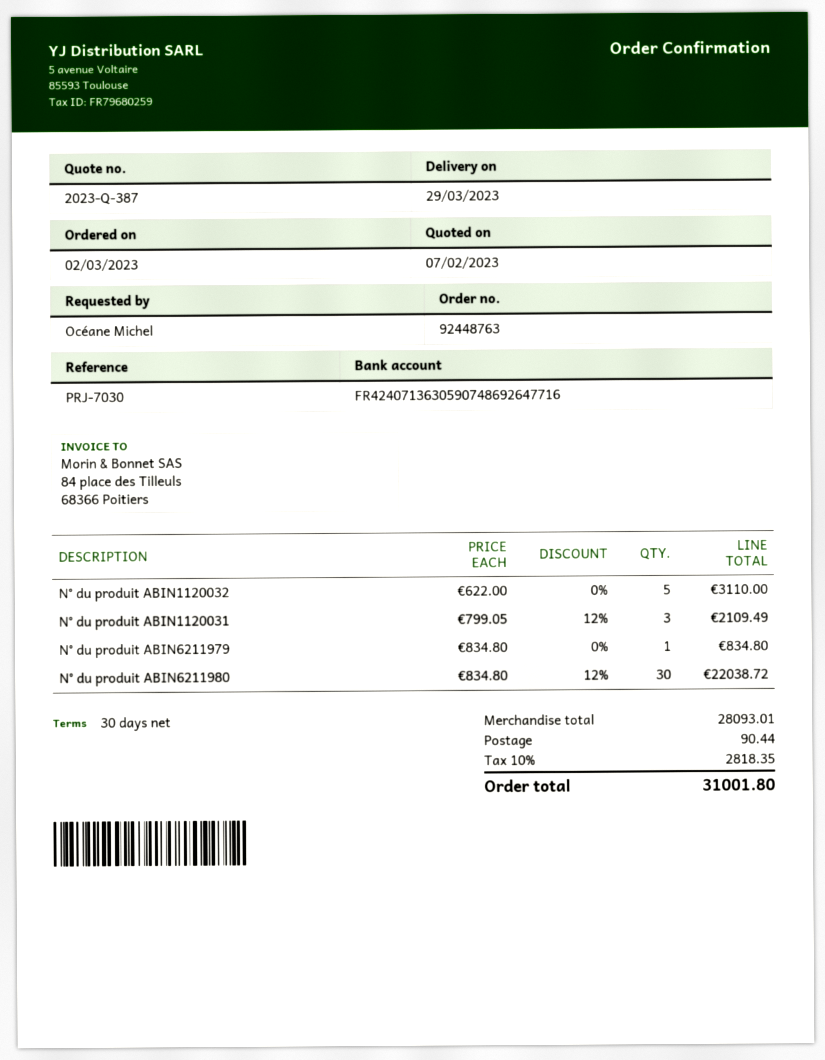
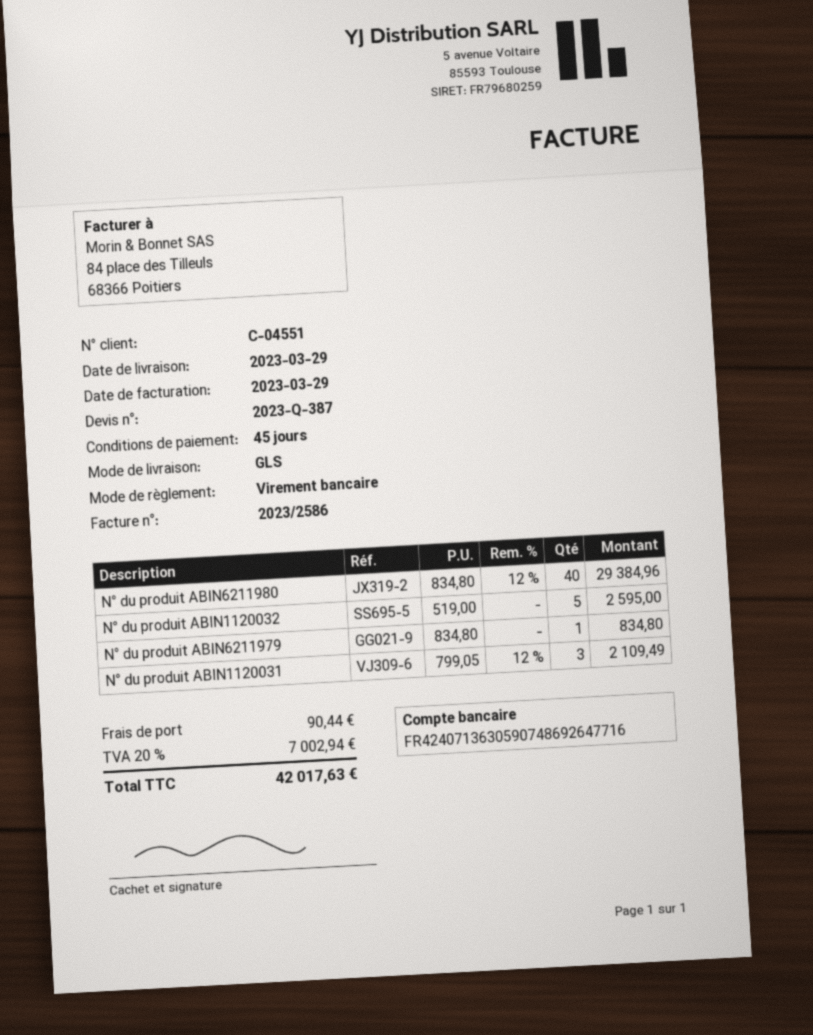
payment terms: 30 days -> 45 days
N° du produit ABIN1120032: 5 x 622.00 = 3110.00 -> 5 x 519.00 = 2595.00
N° du produit ABIN6211980: 30 x 834.80 - 12% = 22038.72 -> 40 x 834.80 - 12% = 29384.96
tax: 10% = 2818.35 -> 20% = 7002.94
total: 31001.80 -> 42017.63

